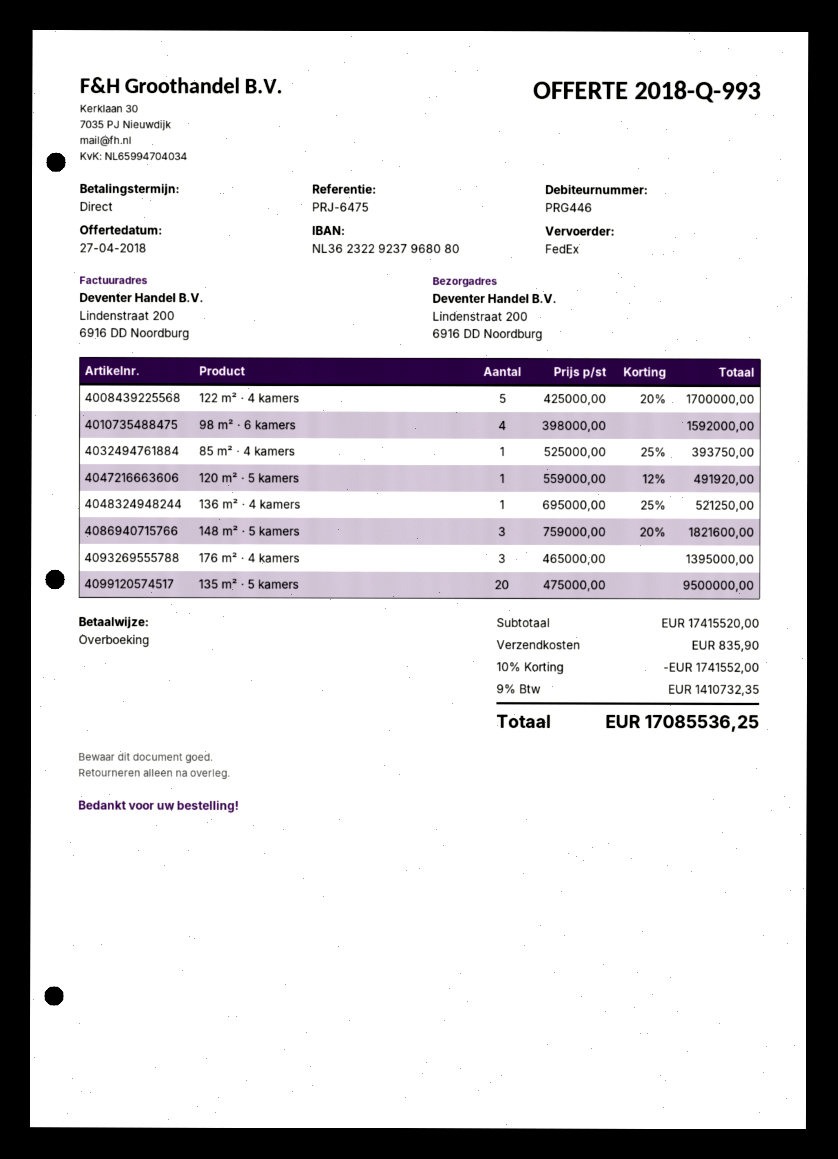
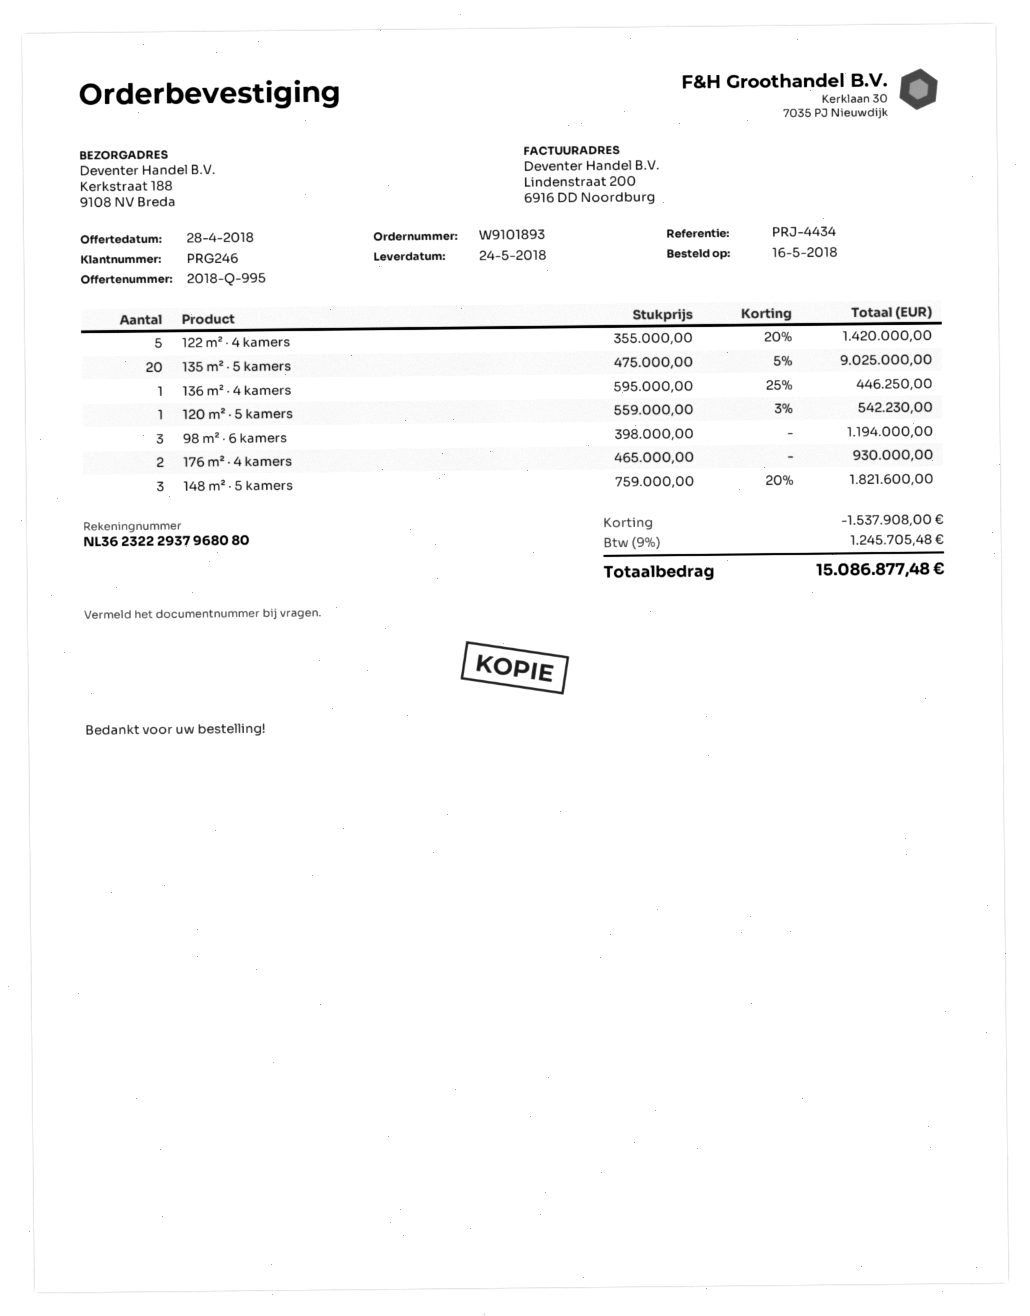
quote number: 2018-Q-993 -> 2018-Q-995
quote date: 2018-04-27 -> 2018-04-28
customer number: PRG446 -> PRG246
reference: PRJ-6475 -> PRJ-4434
bank account: NL3623229237968080 -> NL3623222937968080
ship to: Lindenstraat 200, 6916 DD Noordburg -> Kerkstraat 188, 9108 NV Breda
122 m² · 4 kamers: 5 x 425000.00 - 20% = 1700000.00 -> 5 x 355000.00 - 20% = 1420000.00
98 m² · 6 kamers: 4 x 398000.00 = 1592000.00 -> 3 x 398000.00 = 1194000.00
85 m² · 4 kamers: 1 x 525000.00 - 25% = 393750.00 -> none
120 m² · 5 kamers: 1 x 559000.00 - 12% = 491920.00 -> 1 x 559000.00 - 3% = 542230.00
136 m² · 4 kamers: 1 x 695000.00 - 25% = 521250.00 -> 1 x 595000.00 - 25% = 446250.00
176 m² · 4 kamers: 3 x 465000.00 = 1395000.00 -> 2 x 465000.00 = 930000.00
135 m² · 5 kamers: 20 x 475000.00 = 9500000.00 -> 20 x 475000.00 - 5% = 9025000.00
discount: 1741552.00 -> 1537908.00
shipping: 835.90 -> none
tax: 9% = 1410732.35 -> 9% = 1245705.48
total: 17085536.25 -> 15086877.48

